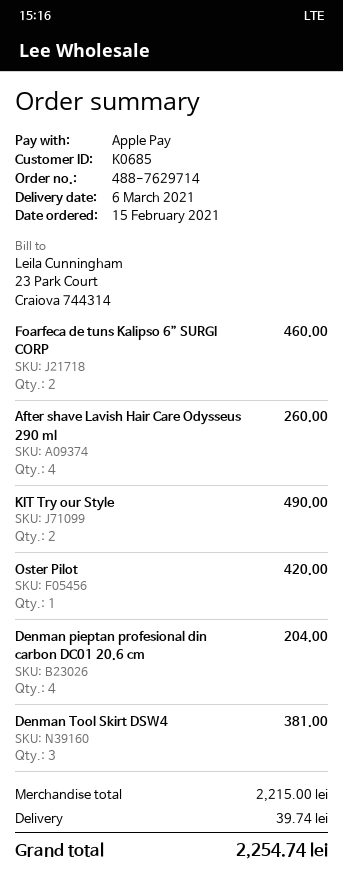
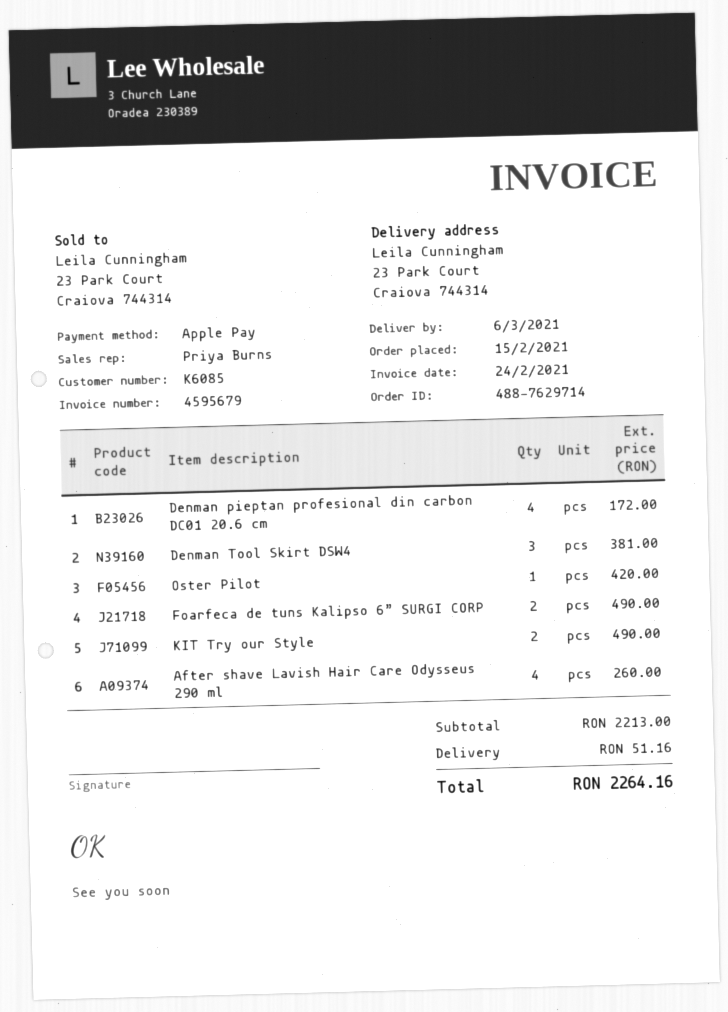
customer number: K0685 -> K6085
Foarfeca de tuns Kalipso 6” SURGI CORP: 2 for 460.00 -> 2 for 490.00
Denman pieptan profesional din carbon DC01 20.6 cm: 4 for 204.00 -> 4 for 172.00
subtotal: 2215.00 -> 2213.00
shipping: 39.74 -> 51.16
total: 2254.74 -> 2264.16

